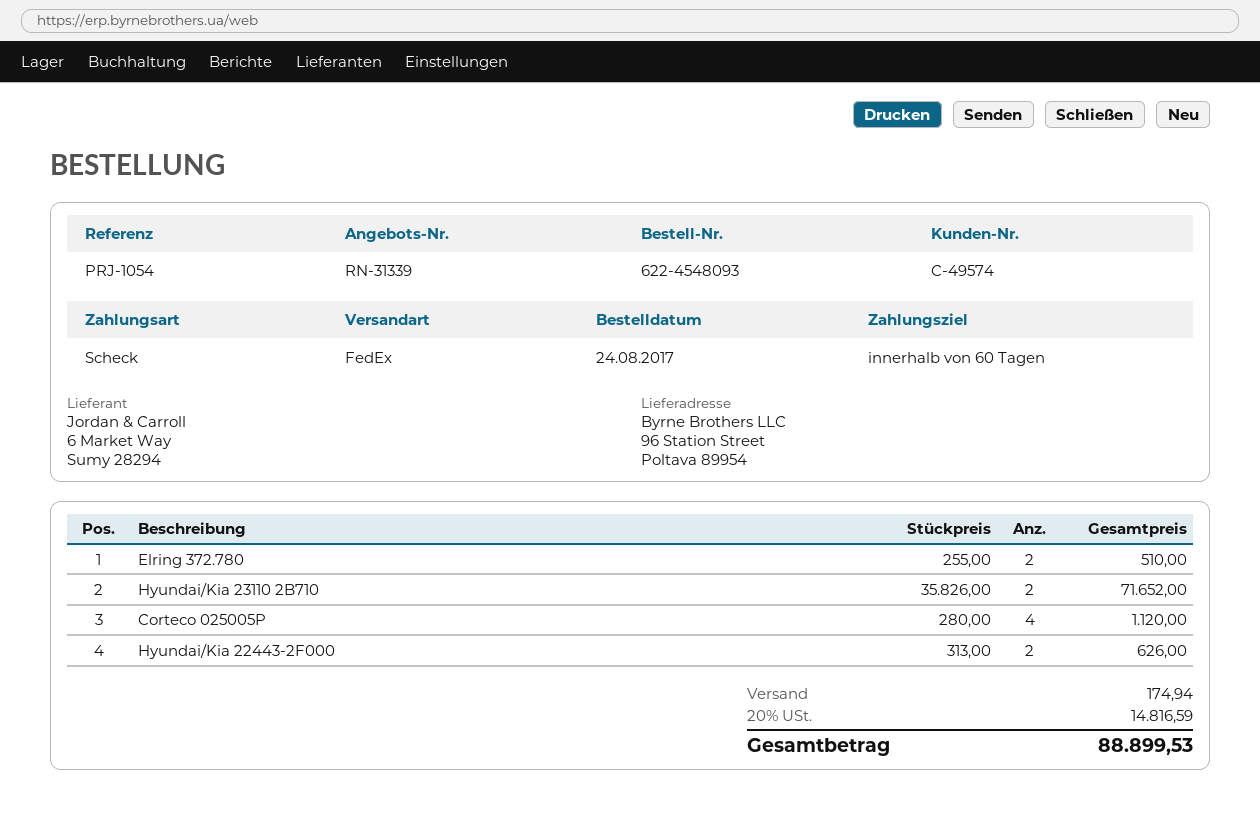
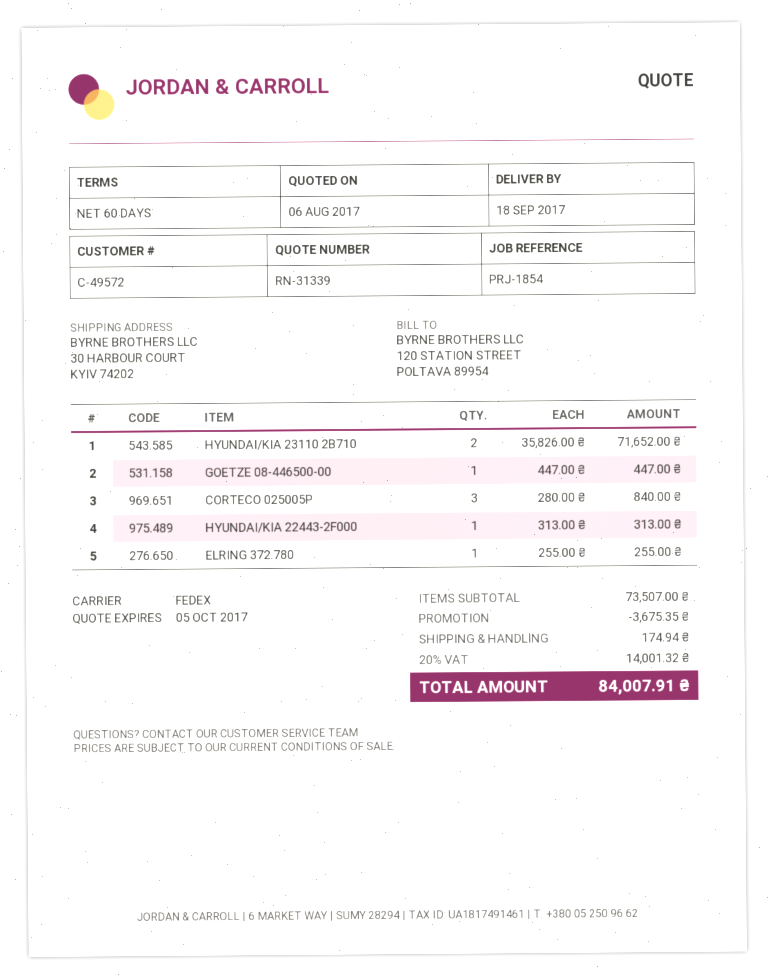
customer number: C-49574 -> C-49572
reference: PRJ-1054 -> PRJ-1854
ship to: 96 Station Street, Poltava 89954 -> 30 HARBOUR COURT, KYIV 74202
Elring 372.780: 2 x 255.00 = 510.00 -> 1 x 255.00 = 255.00
Corteco 025005P: 4 x 280.00 = 1120.00 -> 3 x 280.00 = 840.00
Hyundai/Kia 22443-2F000: 2 x 313.00 = 626.00 -> 1 x 313.00 = 313.00
GOETZE 08-446500-00: none -> 1 x 447.00 = 447.00
discount: none -> 3675.35
tax: 20% = 14816.59 -> 20% = 14001.32
total: 88899.53 -> 84007.91

